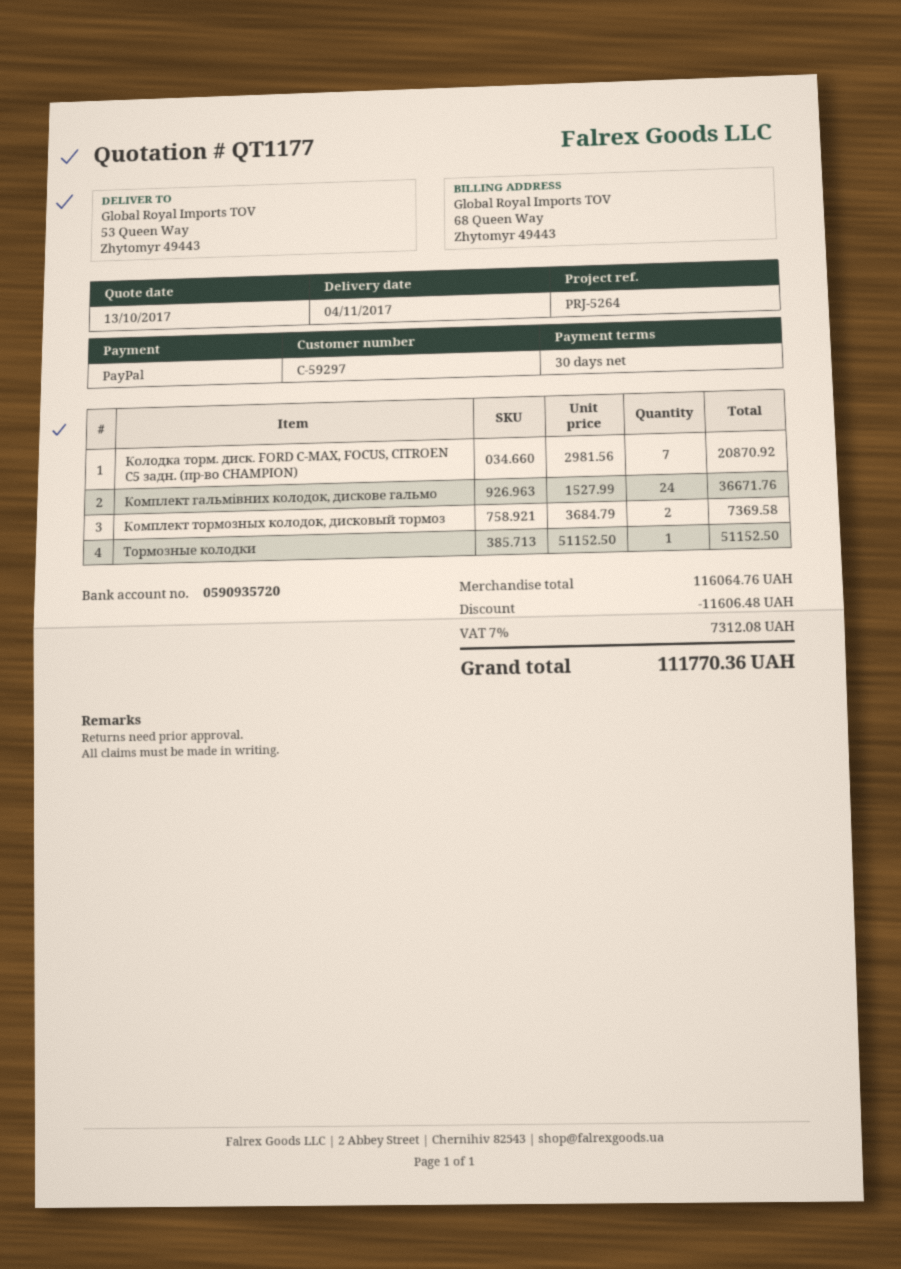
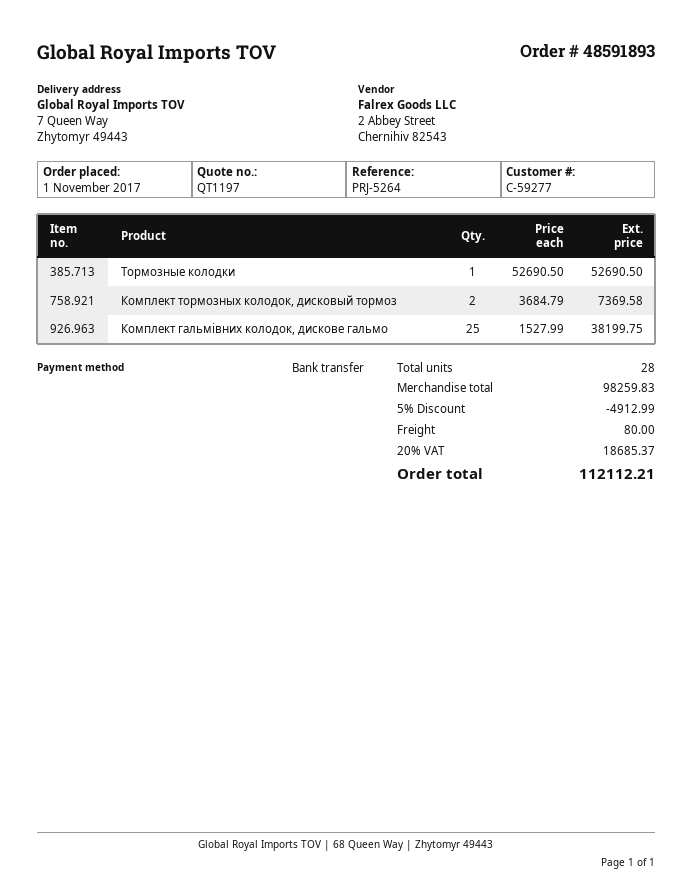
quote number: QT1177 -> QT1197
customer number: C-59297 -> C-59277
payment method: PayPal -> bank transfer
ship to: 53 Queen Way, Zhytomyr 49443 -> 7 Queen Way, Zhytomyr 49443
Колодка торм. диск. FORD C-MAX, FOCUS, CITROEN C5 задн. (пр-во CHAMPION): 7 x 2981.56 = 20870.92 -> none
Комплект гальмівних колодок, дискове гальмо: 24 x 1527.99 = 36671.76 -> 25 x 1527.99 = 38199.75
Тормозные колодки: 1 x 51152.50 = 51152.50 -> 1 x 52690.50 = 52690.50
subtotal: 116064.76 -> 98259.83
discount: 11606.48 -> 4912.99
shipping: none -> 80.00
tax: 7% = 7312.08 -> 20% = 18685.37
total: 111770.36 -> 112112.21

